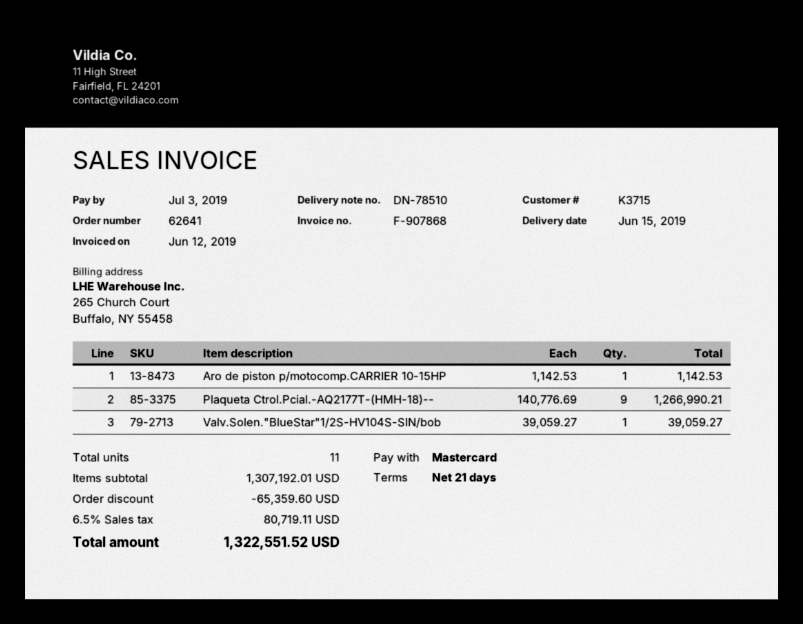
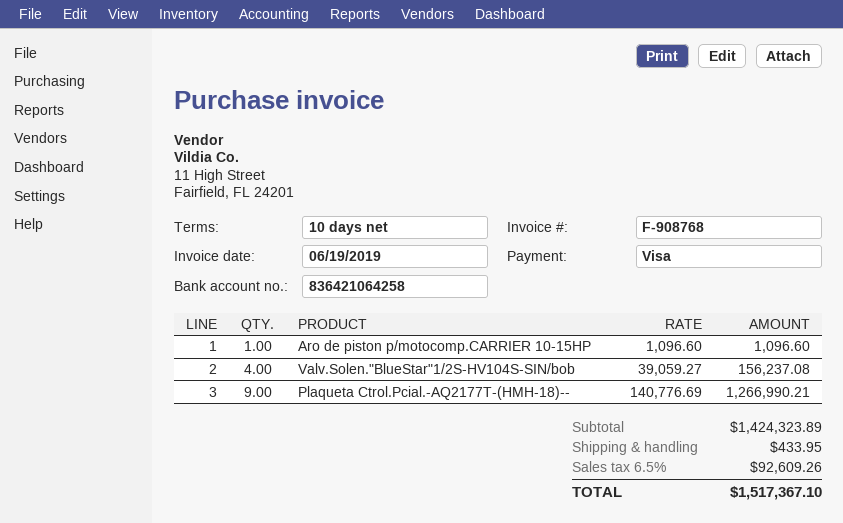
invoice number: F-907868 -> F-908768
invoice date: 2019-06-12 -> 2019-06-19
payment terms: 21 days -> 10 days
payment method: Mastercard -> Visa
Aro de piston p/motocomp.CARRIER 10-15HP: 1 x 1142.53 = 1142.53 -> 1 x 1096.60 = 1096.60
Valv.Solen."BlueStar"1/2S-HV104S-SIN/bob: 1 x 39059.27 = 39059.27 -> 4 x 39059.27 = 156237.08
subtotal: 1307192.01 -> 1424323.89
discount: 65359.60 -> none
shipping: none -> 433.95
tax: 6.5% = 80719.11 -> 6.5% = 92609.26
total: 1322551.52 -> 1517367.10

